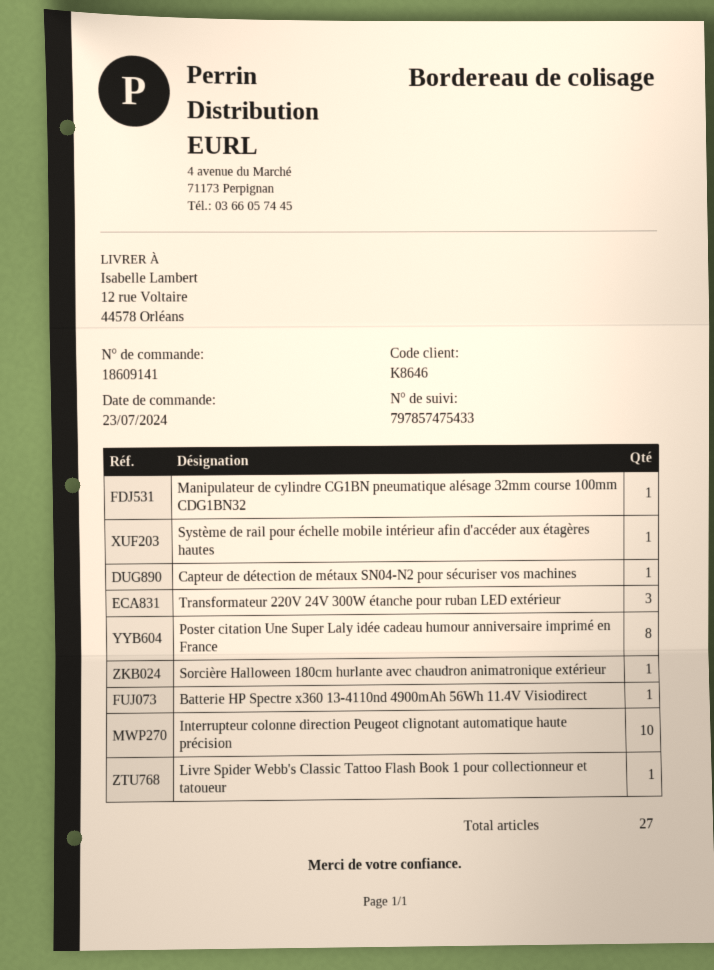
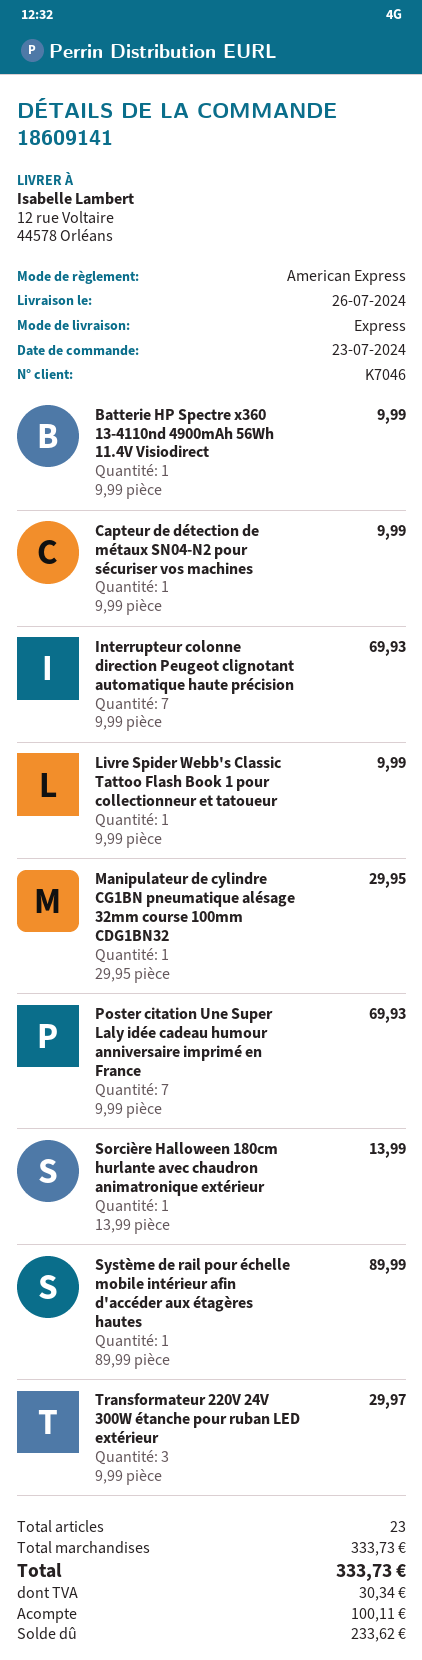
customer number: K8646 -> K7046
Poster citation Une Super Laly idée cadeau humour anniversaire imprimé en France: 8 -> 7
Interrupteur colonne direction Peugeot clignotant automatique haute précision: 10 -> 7
total quantity: 27 -> 23

